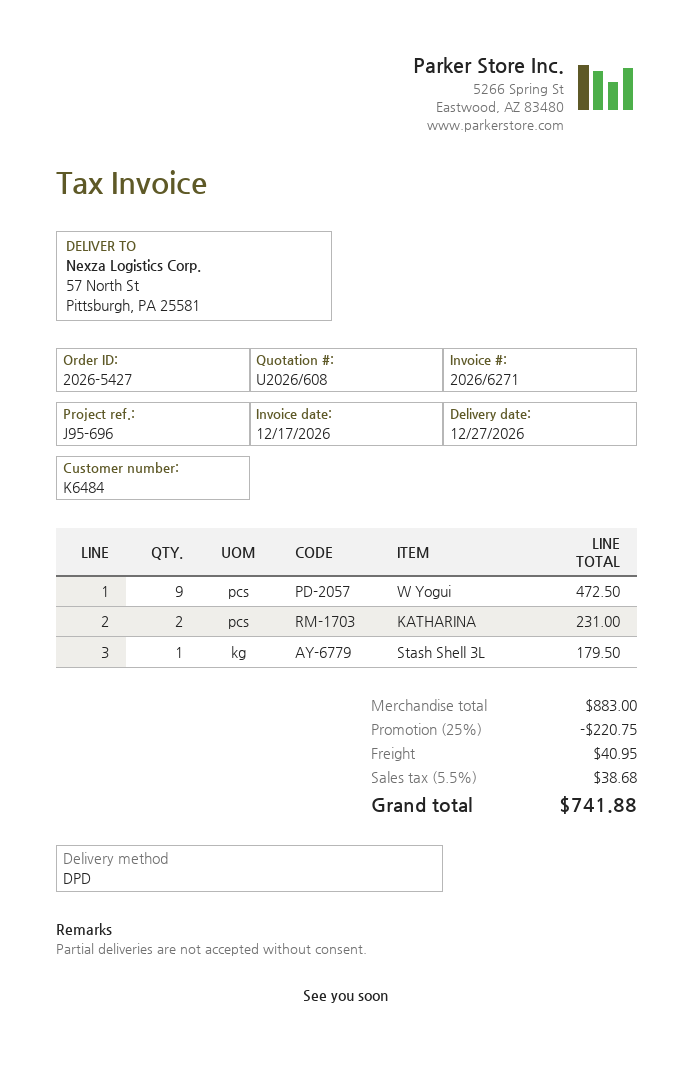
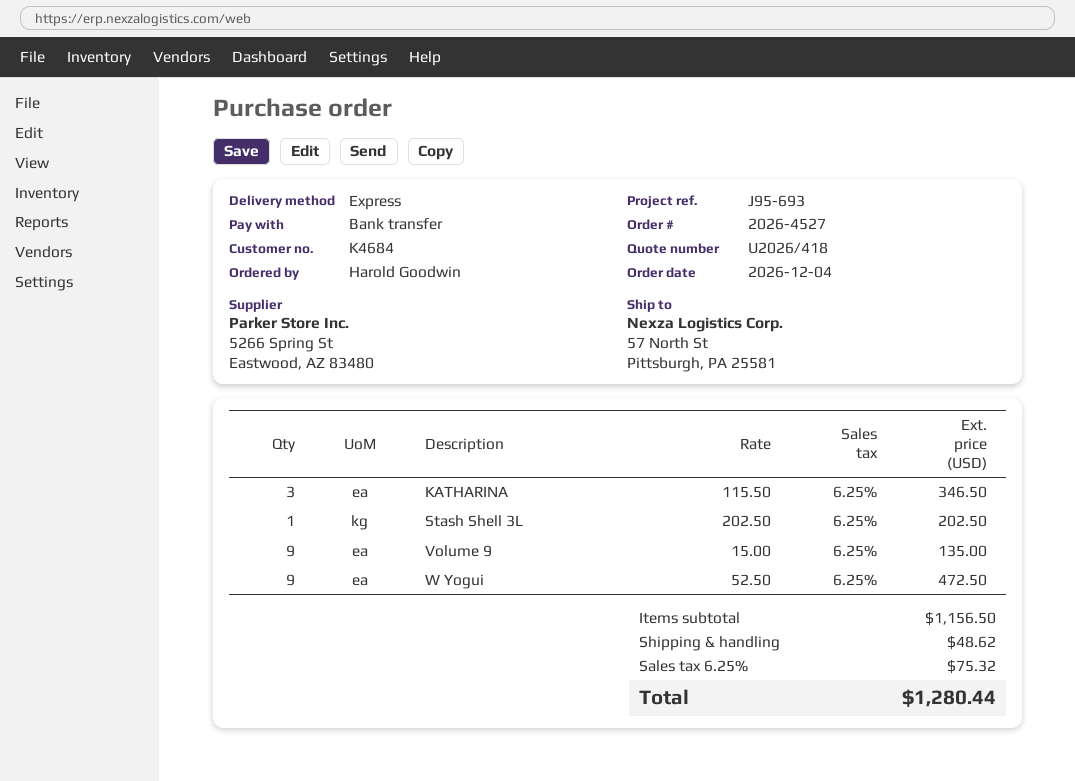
quote number: U2026/608 -> U2026/418
order number: 2026-5427 -> 2026-4527
customer number: K6484 -> K4684
reference: J95-696 -> J95-693
shipping method: DPD -> express
KATHARINA: 2 for 231.00 -> 3 for 346.50
Stash Shell 3L: 1 for 179.50 -> 1 for 202.50
Volume 9: none -> 9 for 135.00
subtotal: 883.00 -> 1156.50
discount: 25% = 220.75 -> none
shipping: 40.95 -> 48.62
tax: 5.5% = 38.68 -> 6.25% = 75.32
total: 741.88 -> 1280.44

